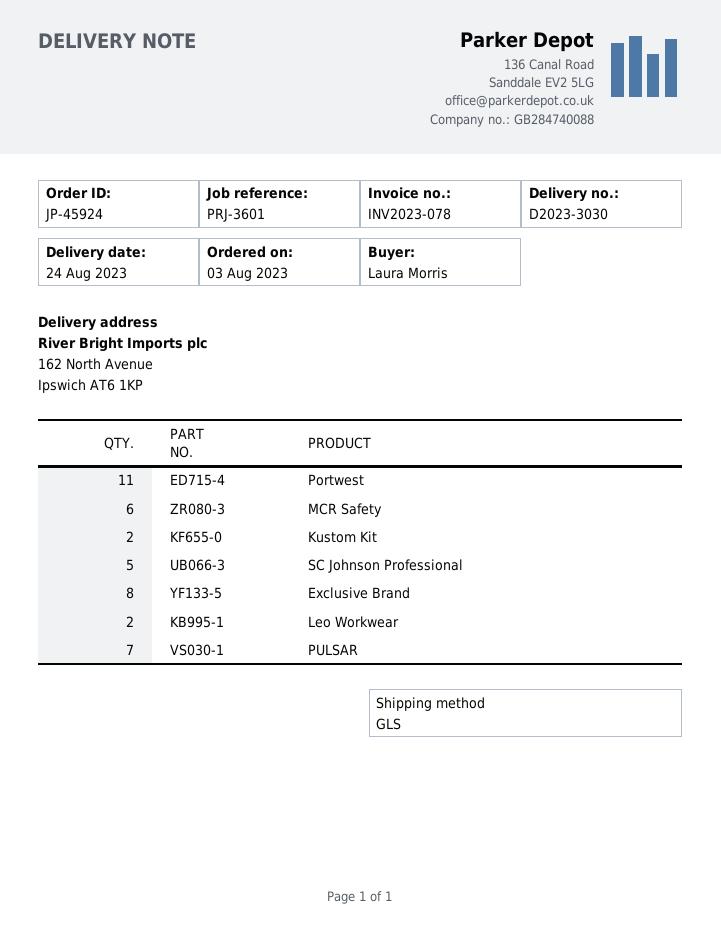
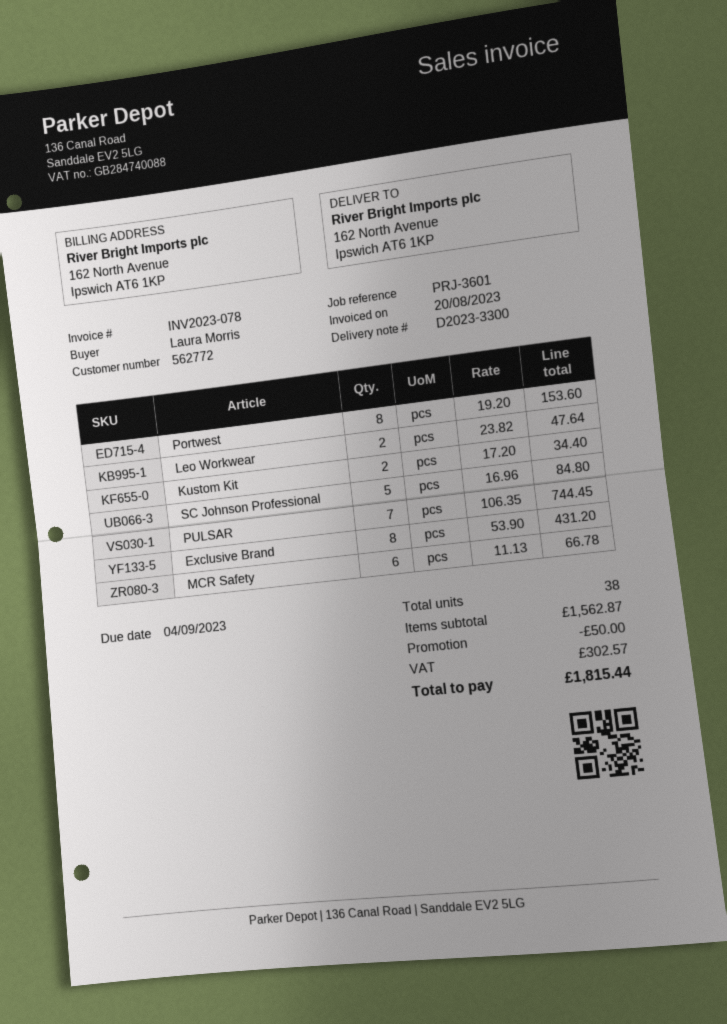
delivery note number: D2023-3030 -> D2023-3300
Portwest: 11 -> 8

